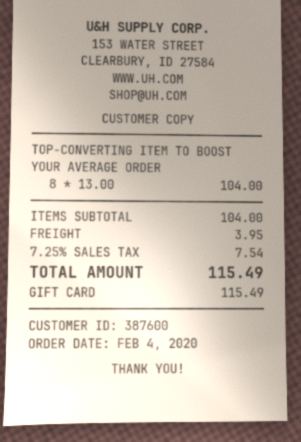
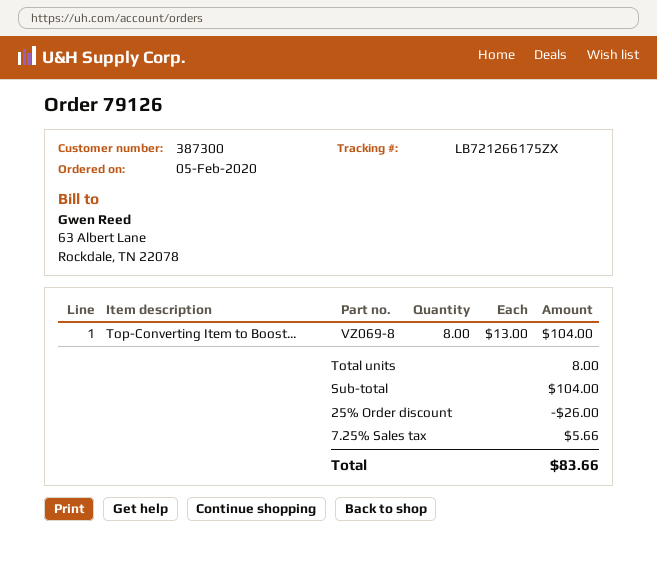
order date: 2020-02-04 -> 2020-02-05
customer number: 387600 -> 387300
discount: none -> 25% = 26.00
shipping: 3.95 -> none
tax: 7.25% = 7.54 -> 7.25% = 5.66
total: 115.49 -> 83.66

